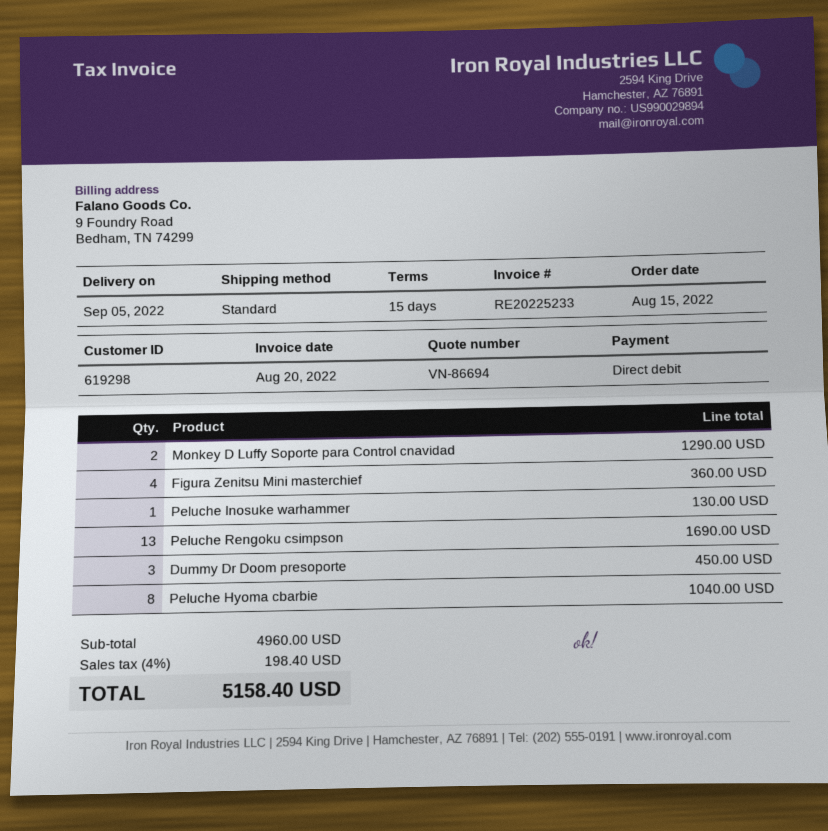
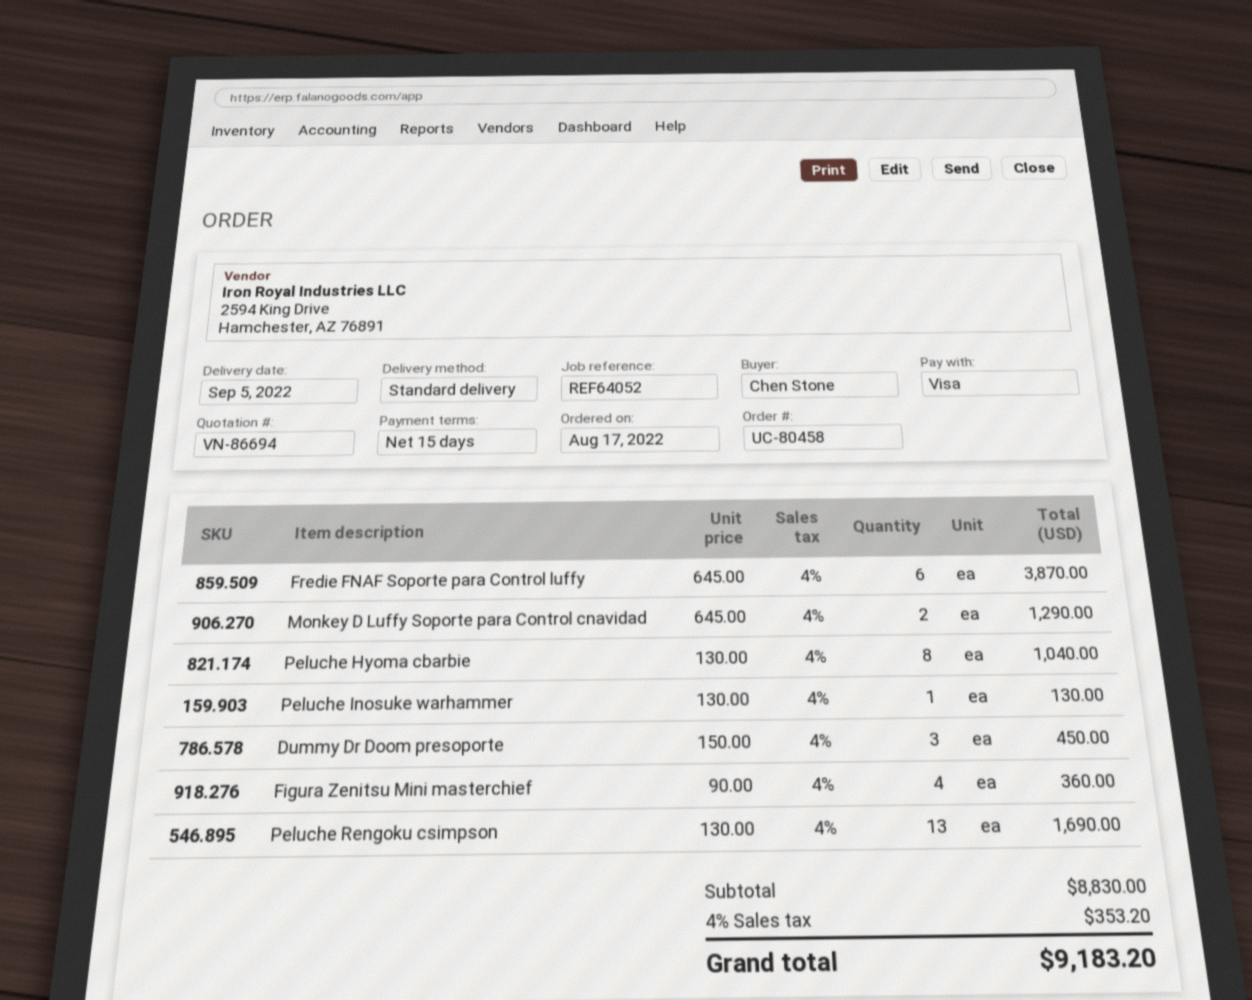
order date: 2022-08-15 -> 2022-08-17
payment method: direct debit -> Visa
Fredie FNAF Soporte para Control luffy: none -> 6 for 3870.00
subtotal: 4960.00 -> 8830.00
tax: 4% = 198.40 -> 4% = 353.20
total: 5158.40 -> 9183.20

